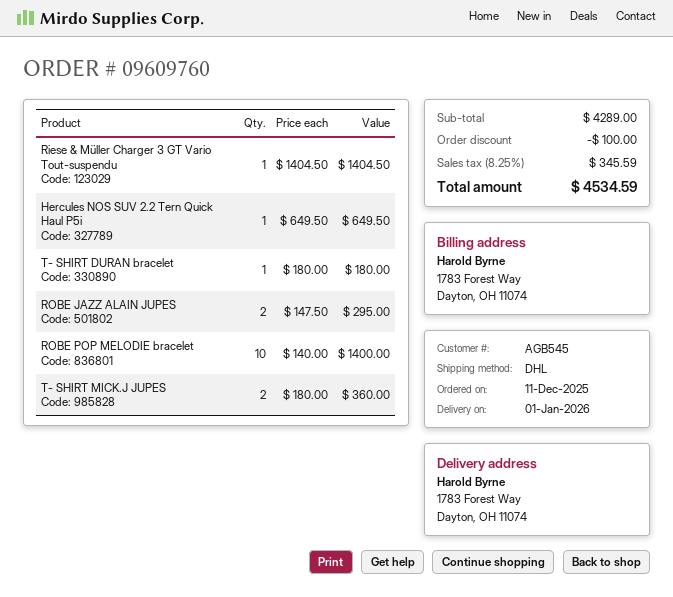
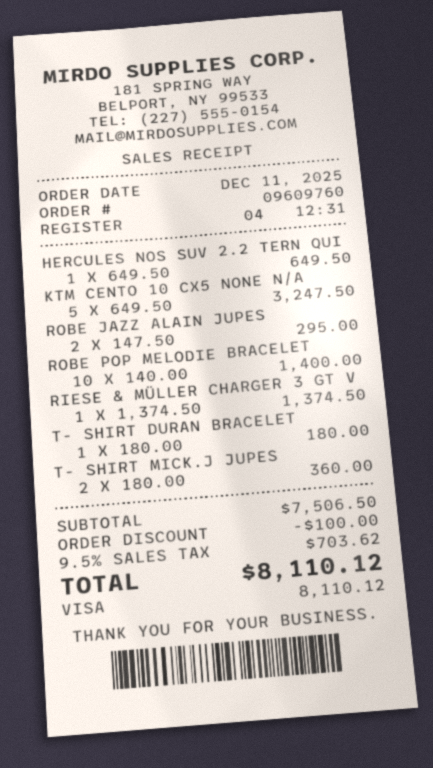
Riese & Müller Charger 3 GT Vario Tout-suspendu: 1 x 1404.50 = 1404.50 -> 1 x 1374.50 = 1374.50
KTM CENTO 10 CX5 NONE N/A: none -> 5 x 649.50 = 3247.50
subtotal: 4289.00 -> 7506.50
tax: 8.25% = 345.59 -> 9.5% = 703.62
total: 4534.59 -> 8110.12

